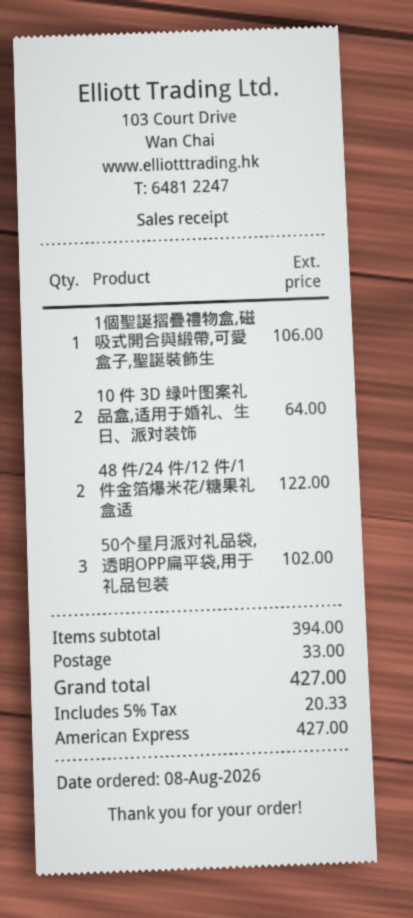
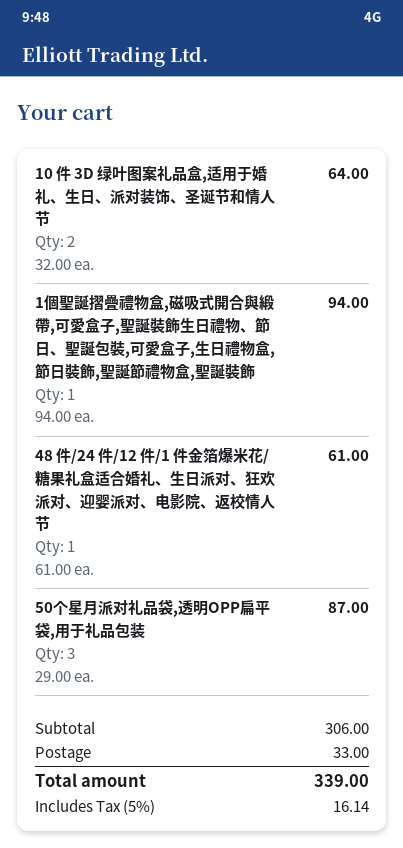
1個聖誕摺疊禮物盒,磁吸式開合與緞帶,可愛盒子,聖誕裝飾生: 1 for 106.00 -> 1 for 94.00
48 件/24 件/12 件/1 件金箔爆米花/糖果礼盒适: 2 for 122.00 -> 1 for 61.00
50个星月派对礼品袋,透明OPP扁平袋,用于礼品包装: 3 for 102.00 -> 3 for 87.00
subtotal: 394.00 -> 306.00
tax: 5% = 20.33 -> 5% = 16.14
total: 427.00 -> 339.00

